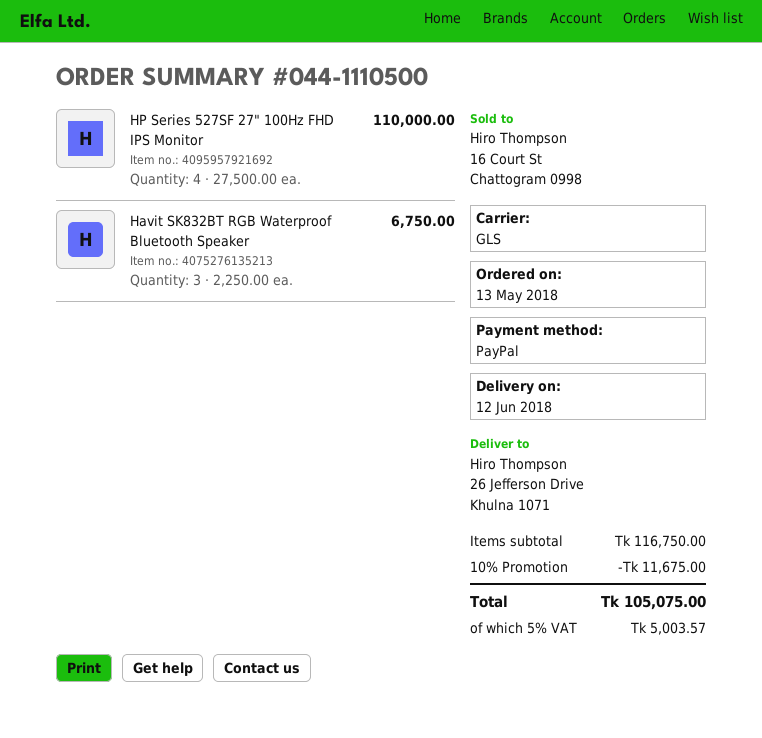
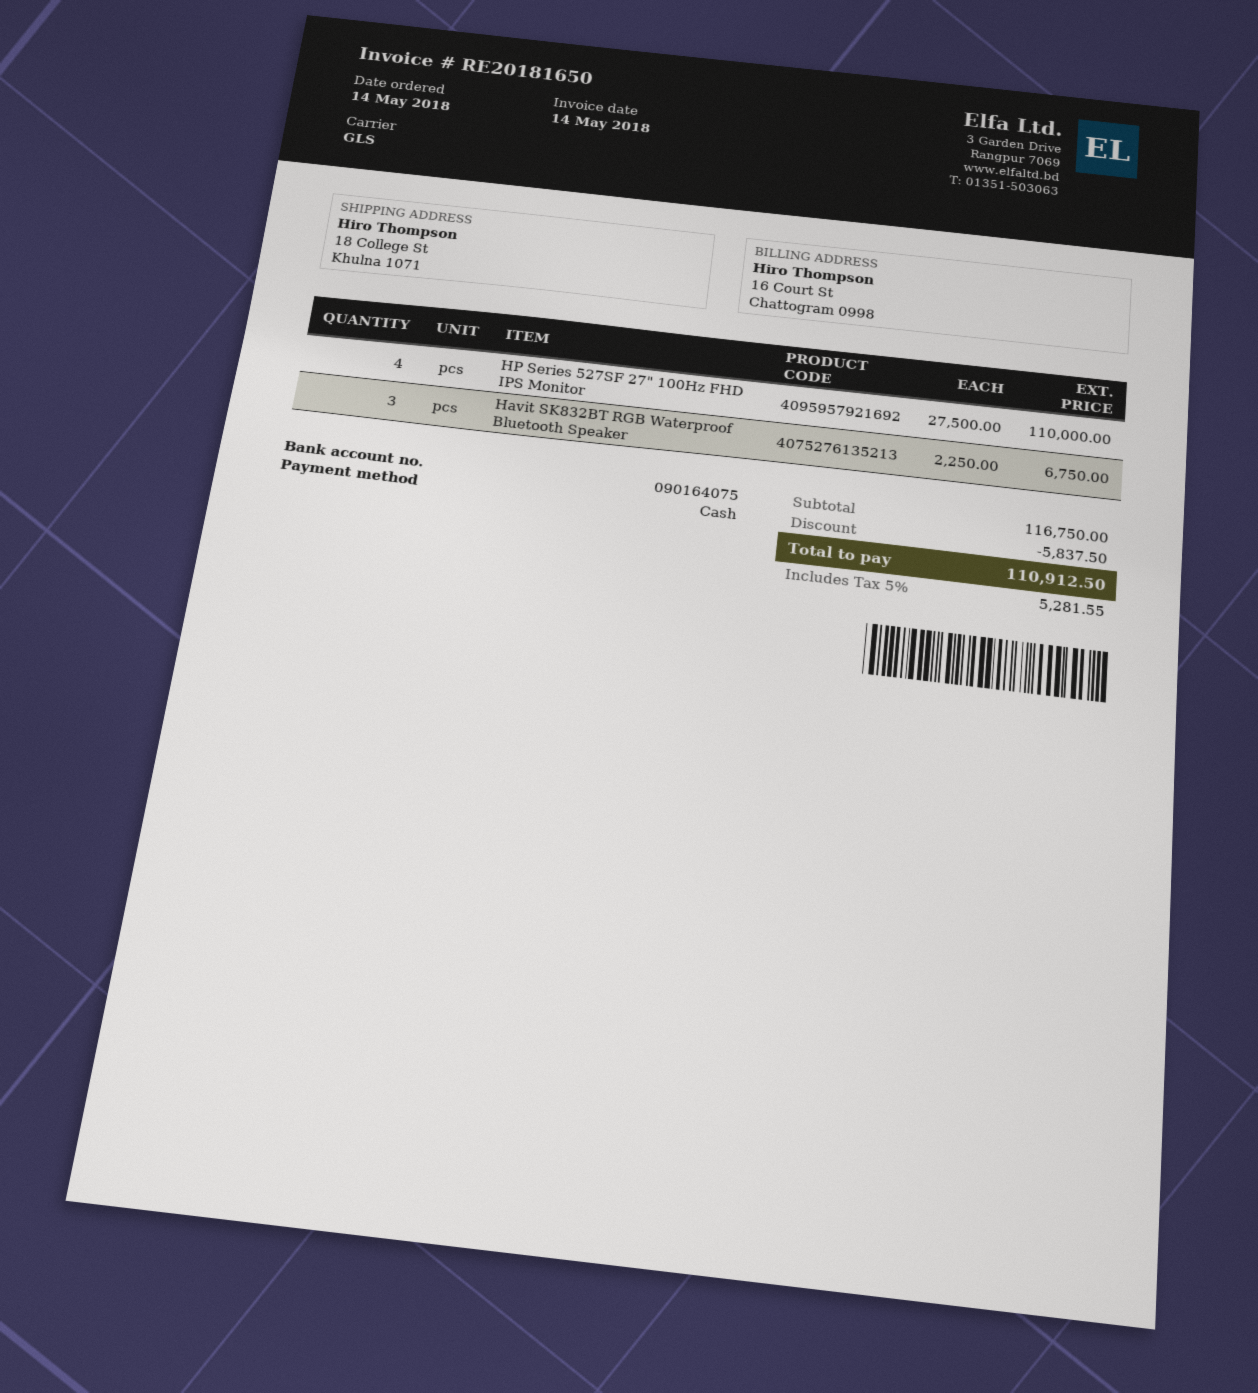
order date: 2018-05-13 -> 2018-05-14
payment method: PayPal -> cash
ship to: 26 Jefferson Drive, Khulna 1071 -> 18 College St, Khulna 1071
discount: 11675.00 -> 5837.50
tax: 5% = 5003.57 -> 5% = 5281.55
total: 105075.00 -> 110912.50

